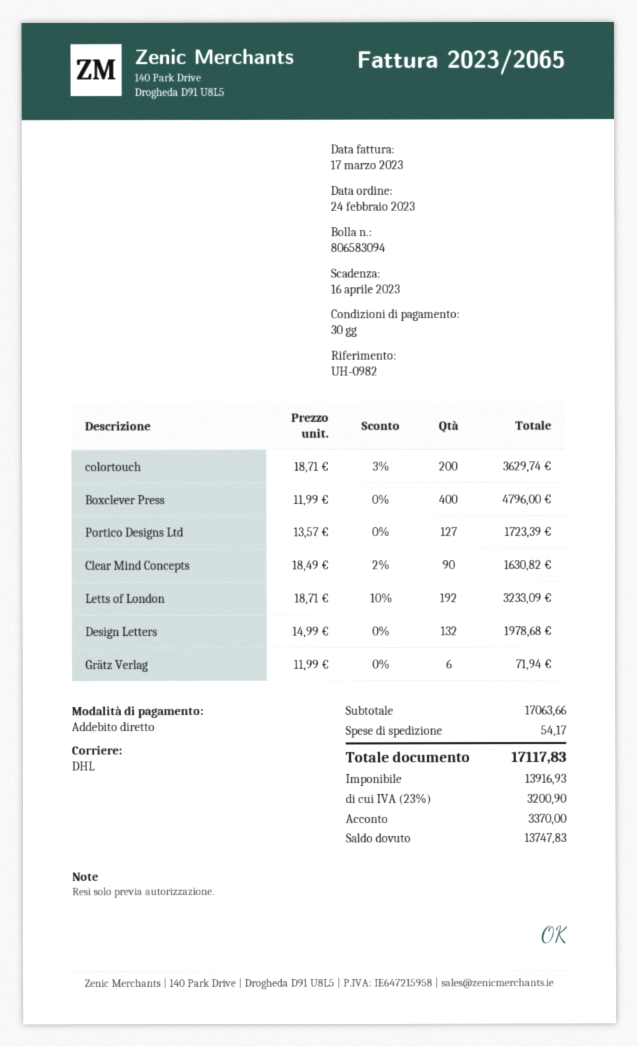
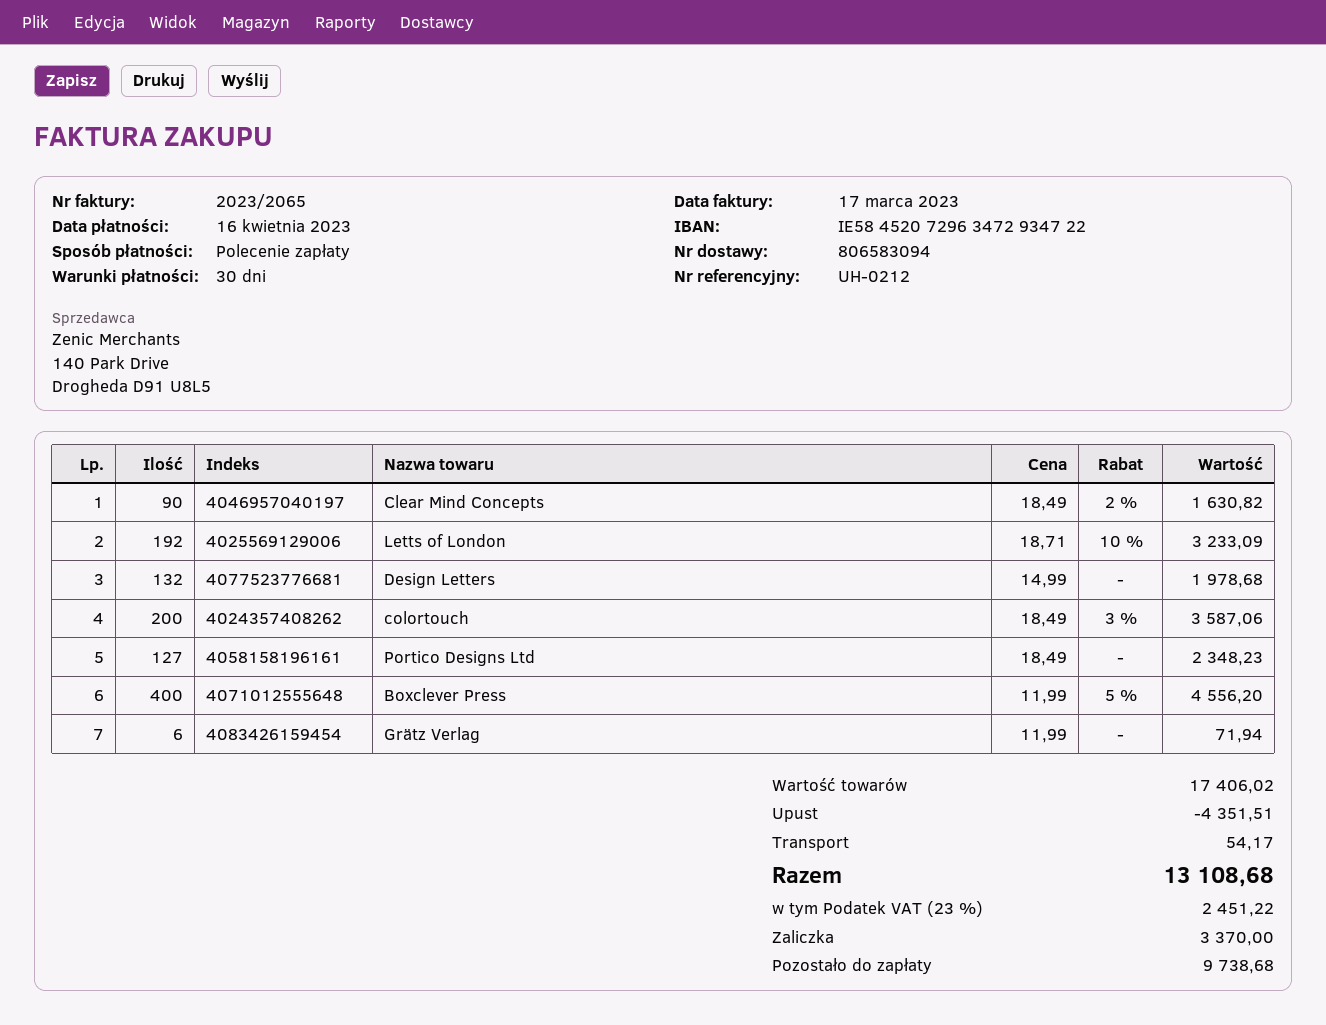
reference: UH-0982 -> UH-0212
colortouch: 200 x 18.71 - 3% = 3629.74 -> 200 x 18.49 - 3% = 3587.06
Boxclever Press: 400 x 11.99 = 4796.00 -> 400 x 11.99 - 5% = 4556.20
Portico Designs Ltd: 127 x 13.57 = 1723.39 -> 127 x 18.49 = 2348.23
subtotal: 17063.66 -> 17406.02
discount: none -> 4351.51
tax: 23% = 3200.90 -> 23% = 2451.22
total: 17117.83 -> 13108.68
balance: 13747.83 -> 9738.68

